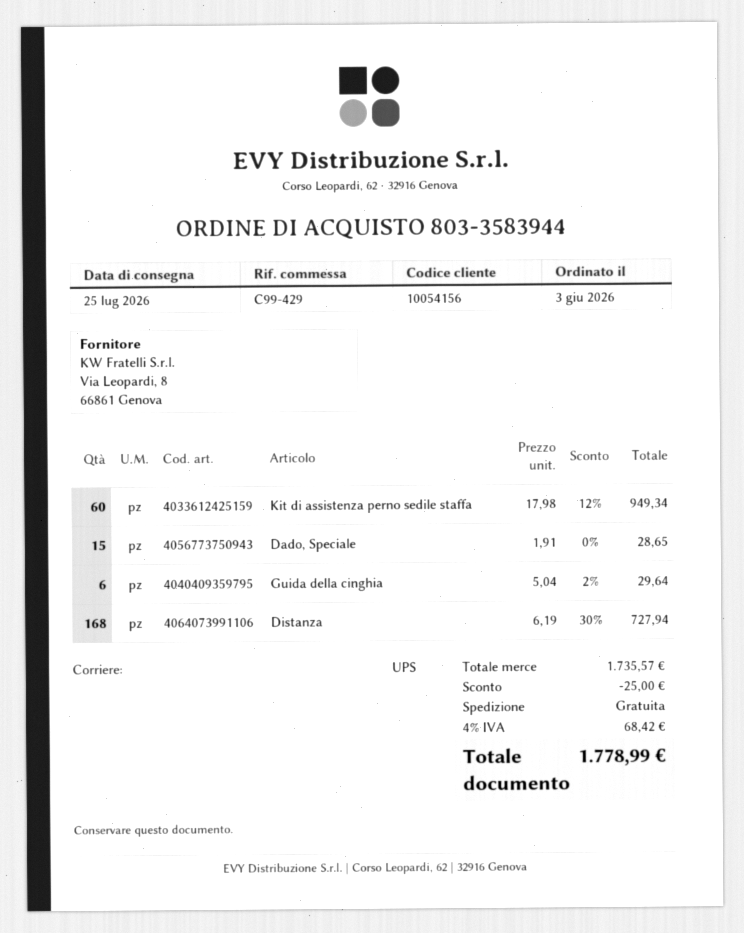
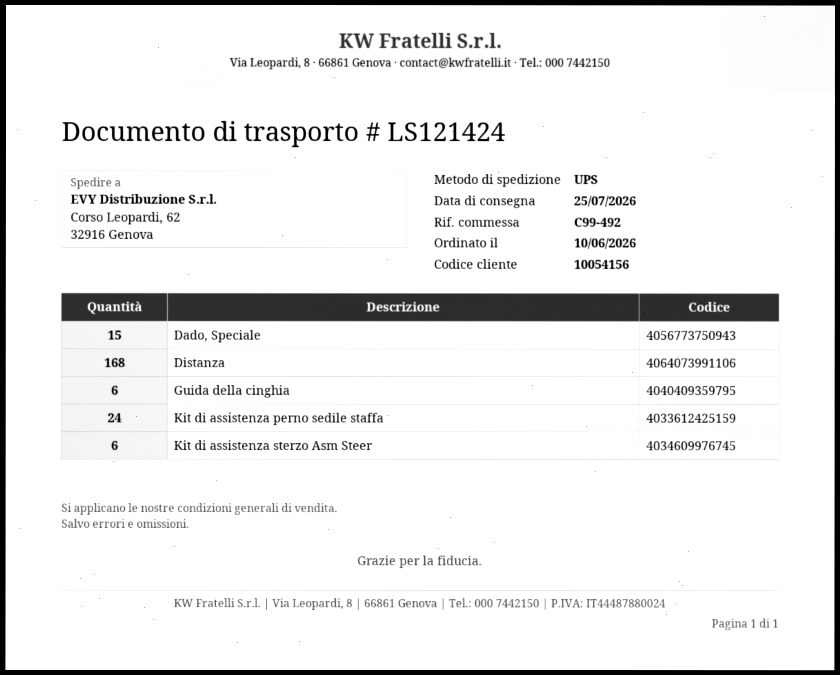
order date: 2026-06-03 -> 2026-06-10
reference: C99-429 -> C99-492
Kit di assistenza perno sedile staffa: 60 -> 24
Kit di assistenza sterzo Asm Steer: none -> 6

